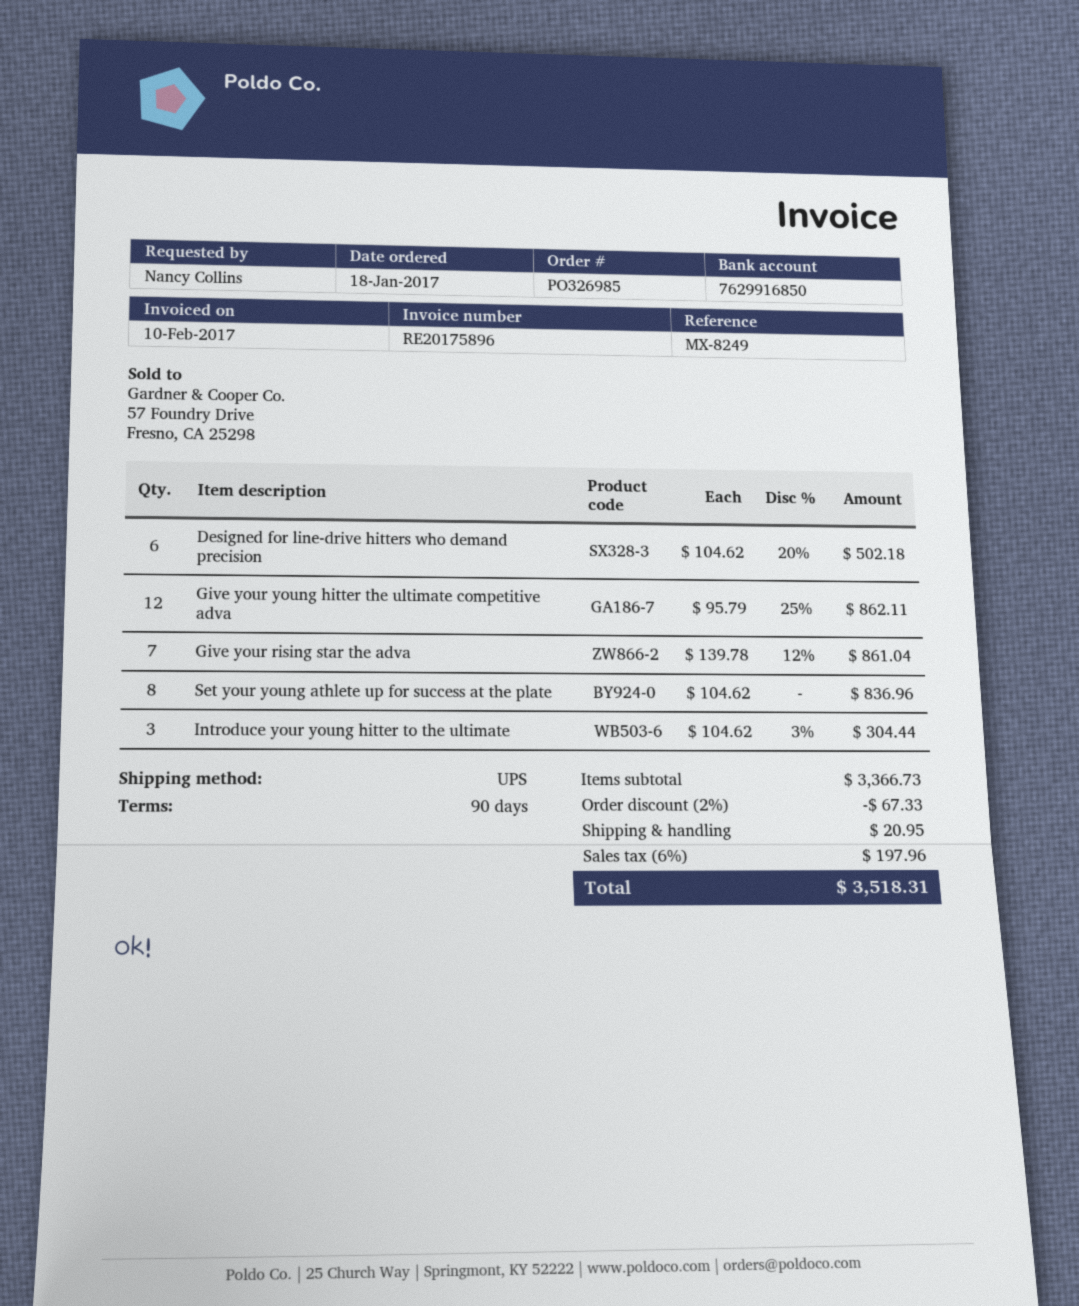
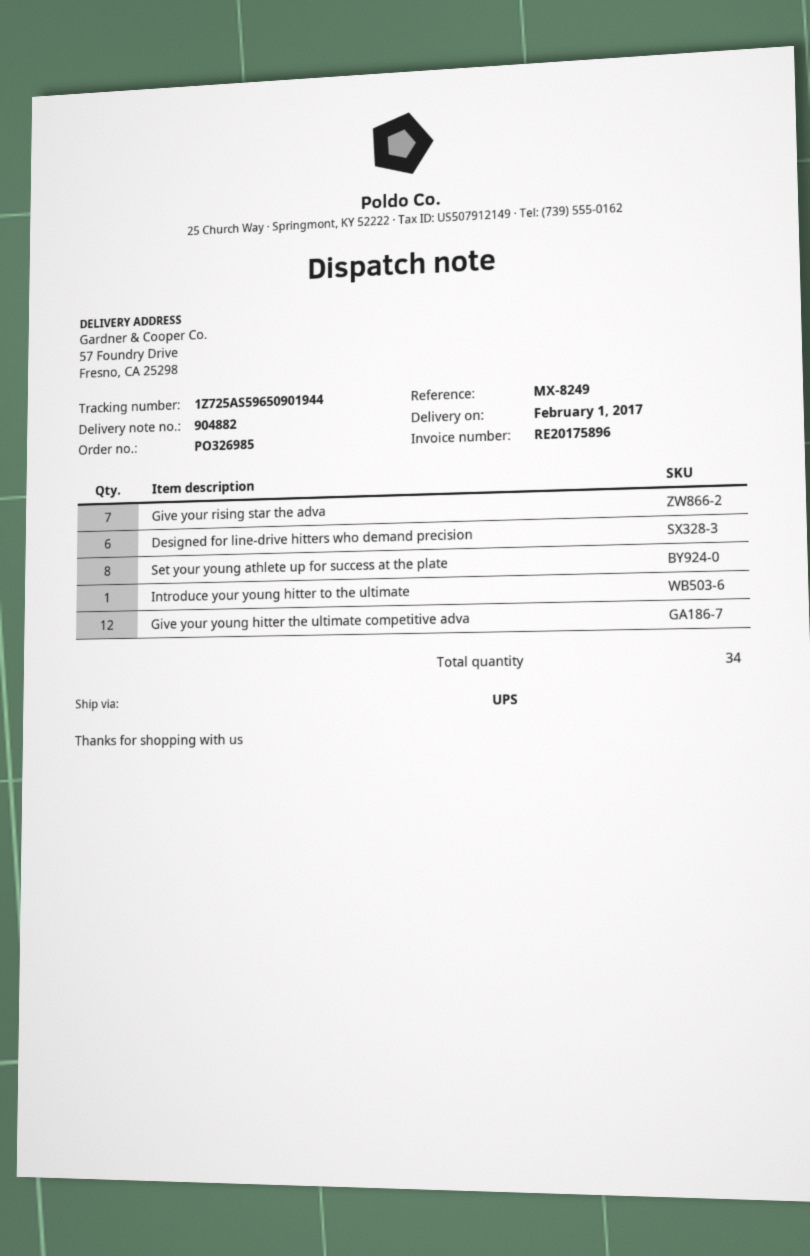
Introduce your young hitter to the ultimate: 3 -> 1

